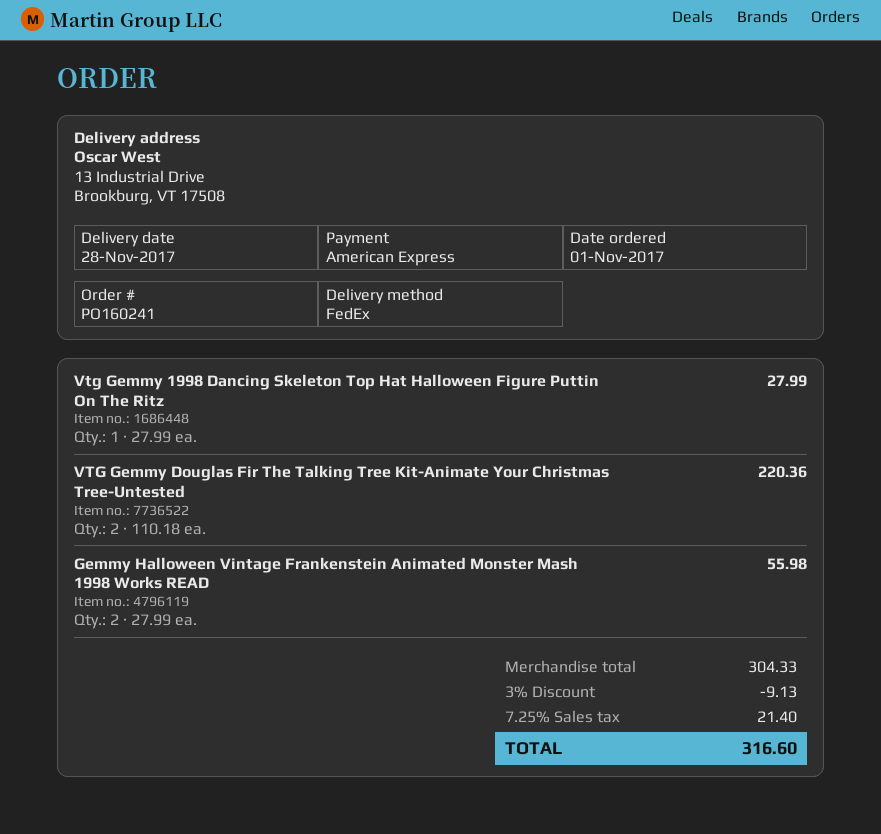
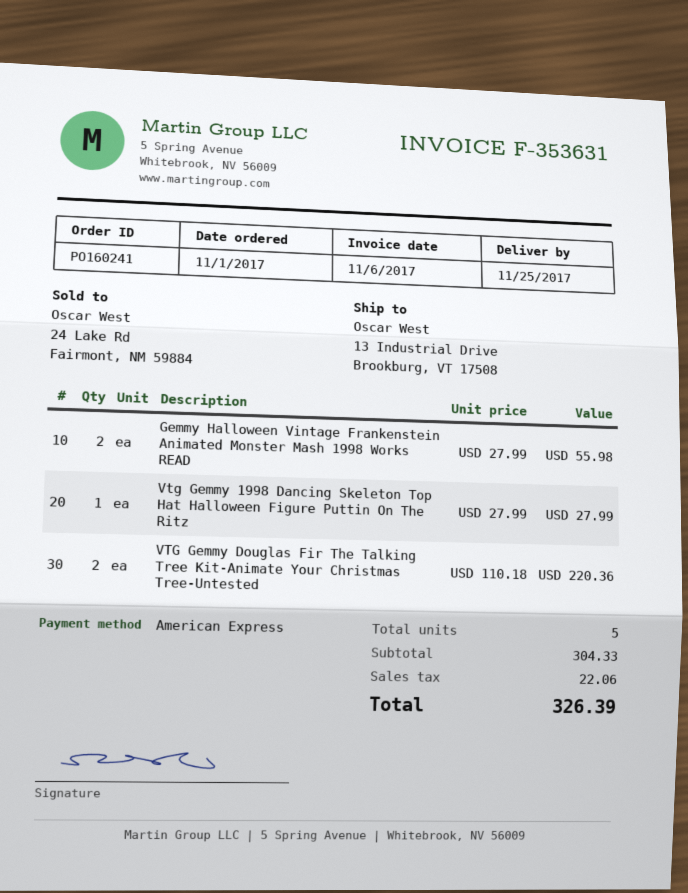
delivery date: 2017-11-28 -> 2017-11-25
discount: 3% = 9.13 -> none
tax: 21.40 -> 22.06
total: 316.60 -> 326.39

